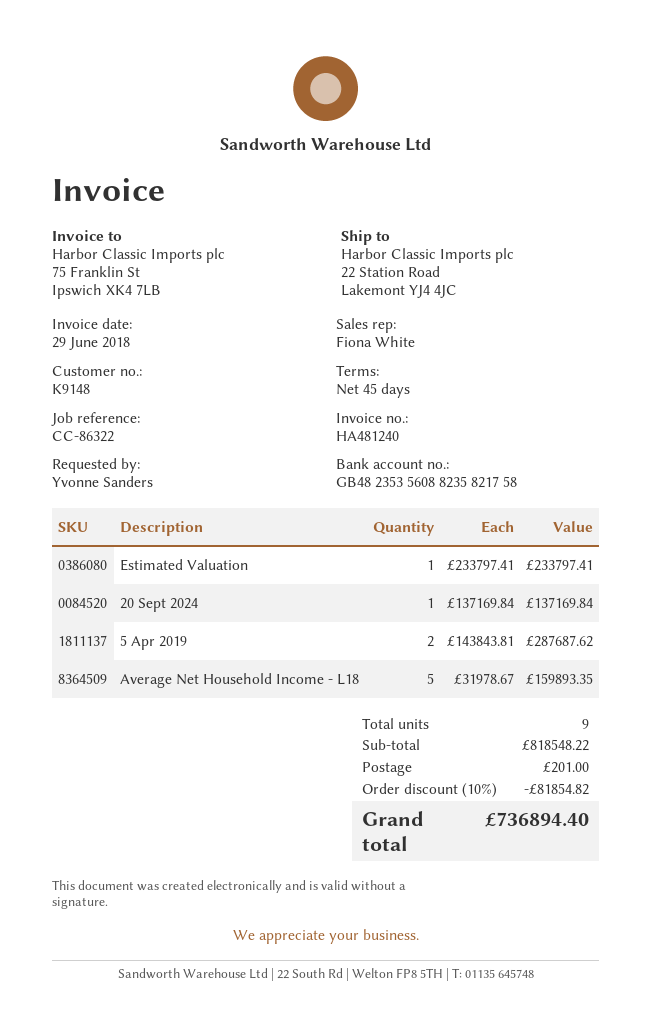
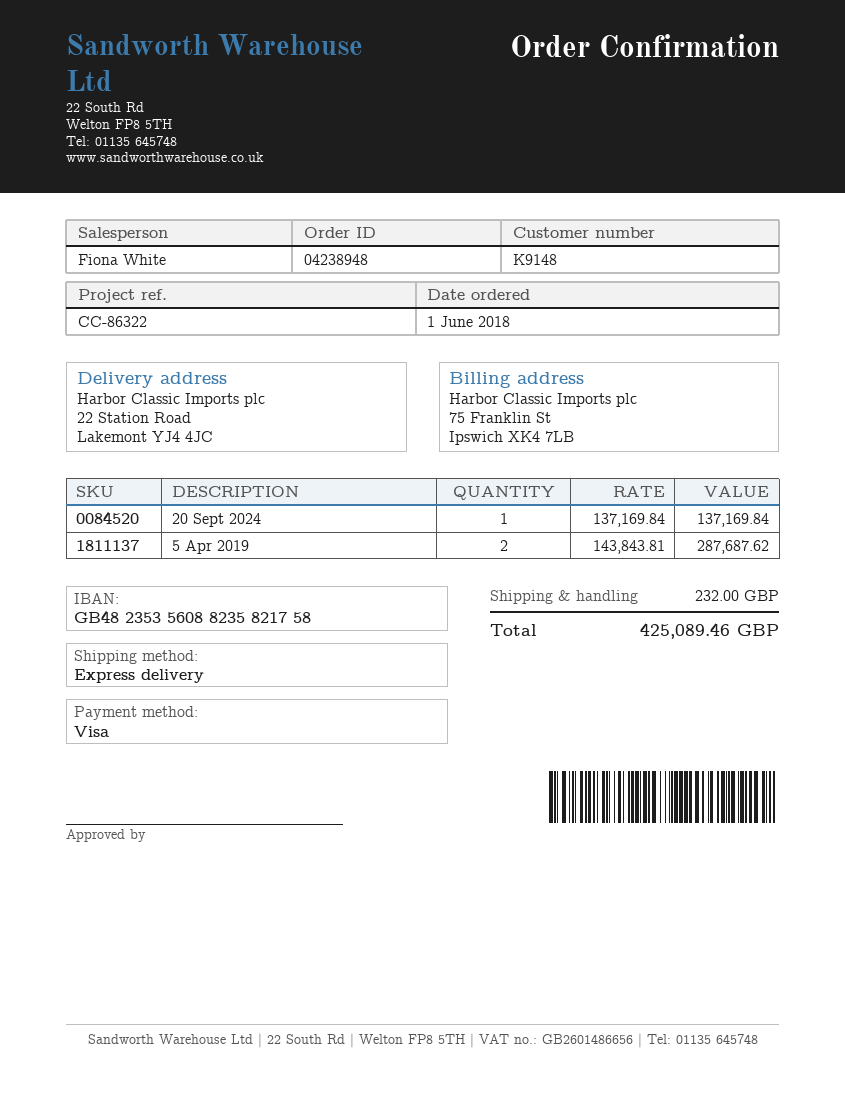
Estimated Valuation: 1 x 233797.41 = 233797.41 -> none
Average Net Household Income - L18: 5 x 31978.67 = 159893.35 -> none
discount: 10% = 81854.82 -> none
shipping: 201.00 -> 232.00
total: 736894.40 -> 425089.46

